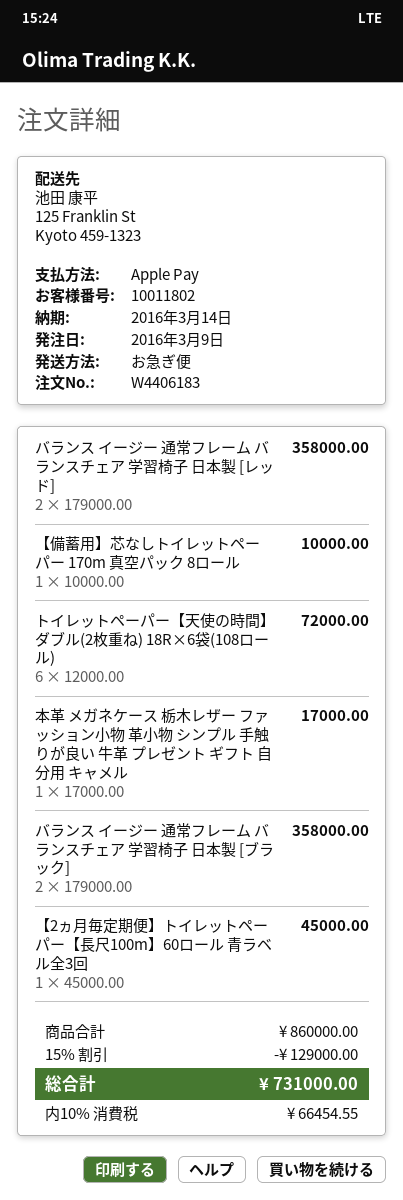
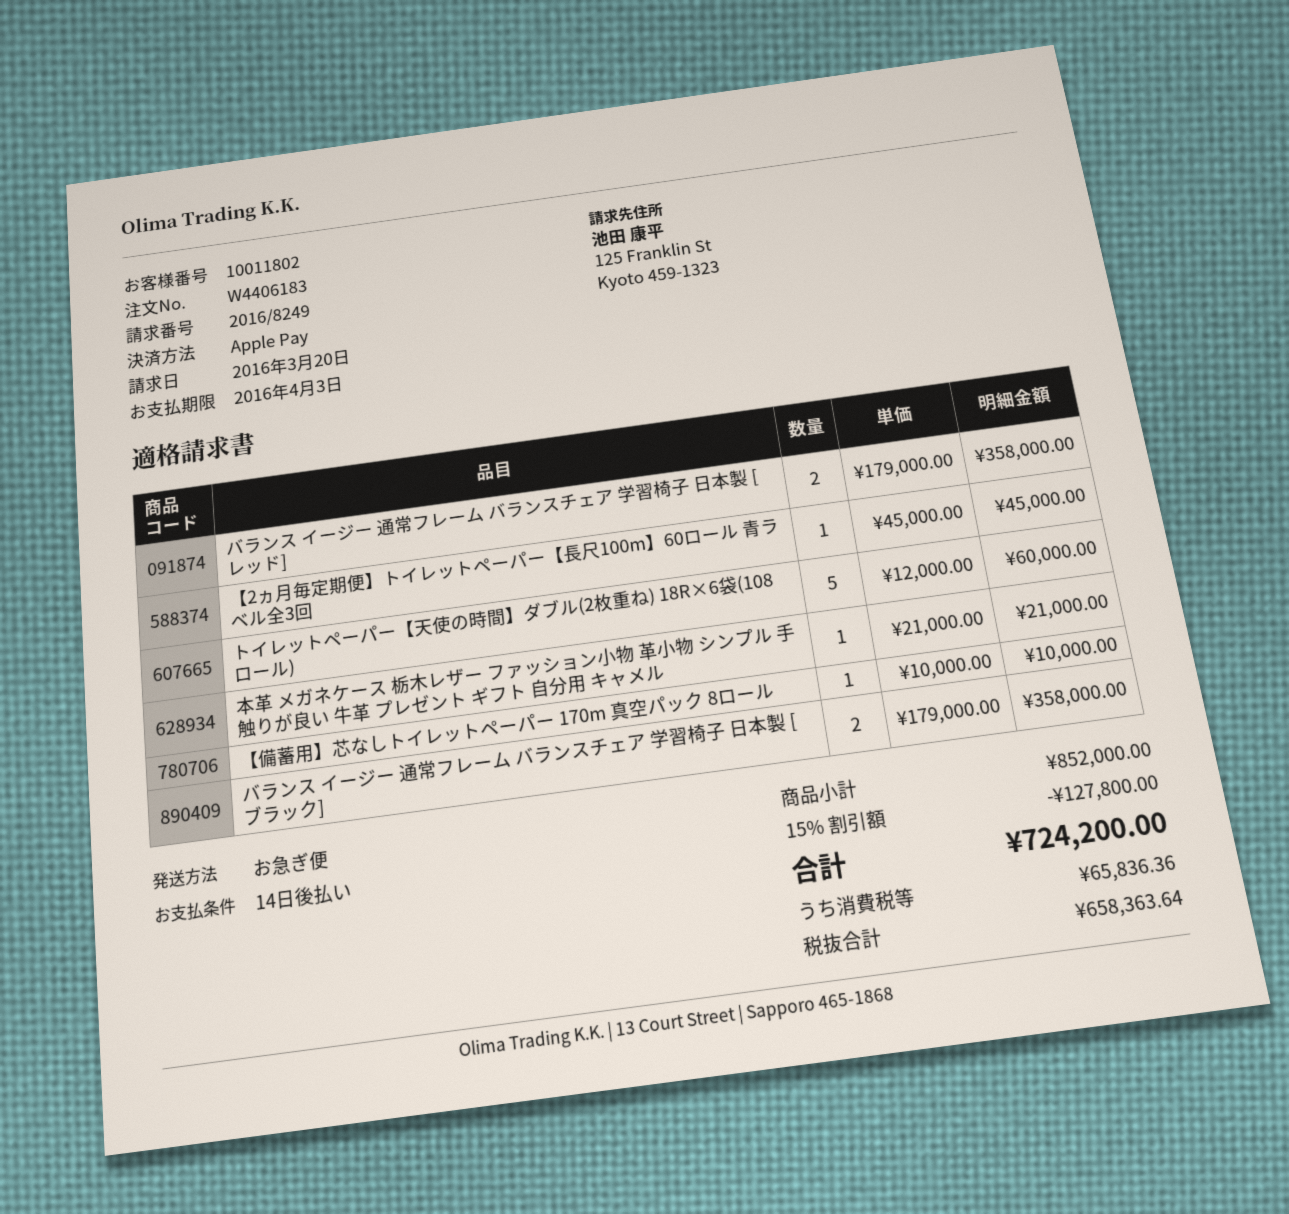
トイレットペーパー【天使の時間】ダブル(2枚重ね) 18R×6袋(108ロール): 6 x 12000.00 = 72000.00 -> 5 x 12000.00 = 60000.00
本革 メガネケース 栃木レザー ファッション小物 革小物 シンプル 手触りが良い 牛革 プレゼント ギフト 自分用 キャメル: 1 x 17000.00 = 17000.00 -> 1 x 21000.00 = 21000.00
subtotal: 860000.00 -> 852000.00
discount: 15% = 129000.00 -> 15% = 127800.00
tax: 66454.55 -> 65836.36
total: 731000.00 -> 724200.00

